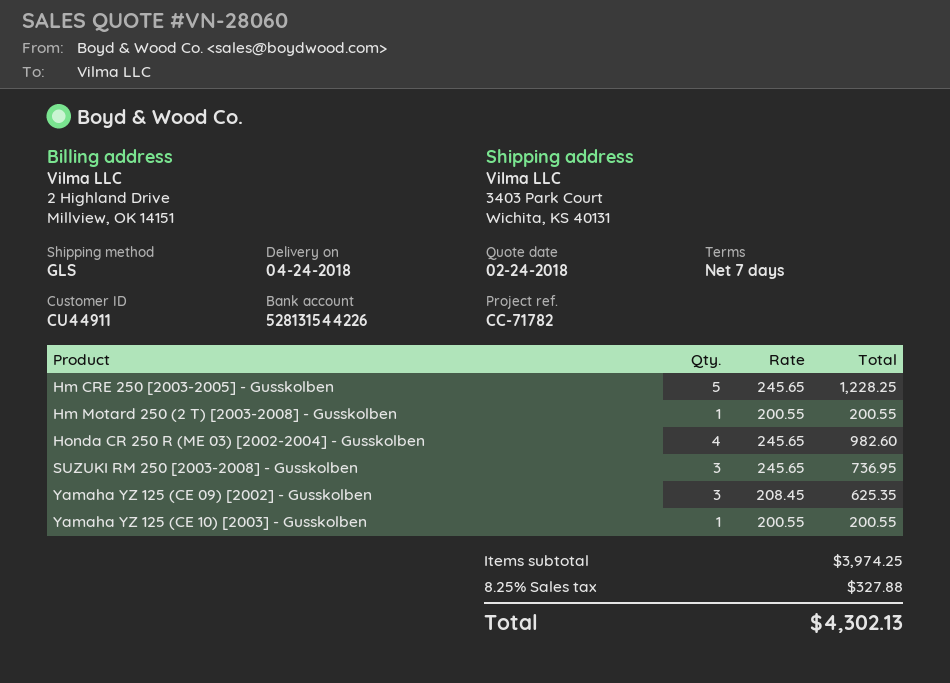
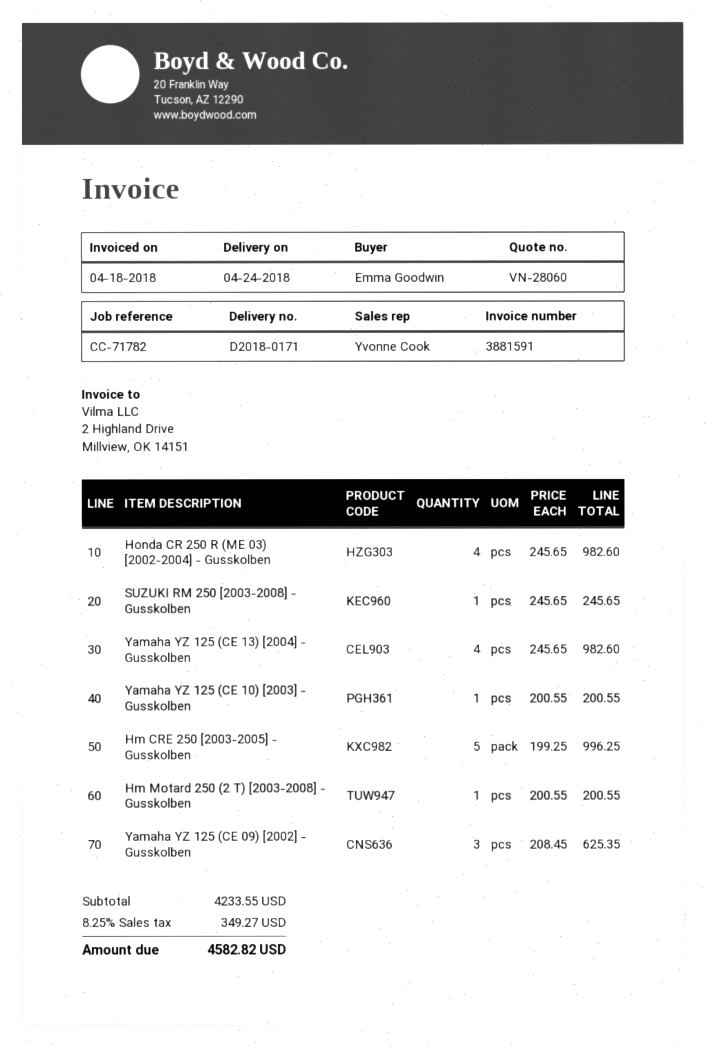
Hm CRE 250 [2003-2005] - Gusskolben: 5 x 245.65 = 1228.25 -> 5 x 199.25 = 996.25
SUZUKI RM 250 [2003-2008] - Gusskolben: 3 x 245.65 = 736.95 -> 1 x 245.65 = 245.65
Yamaha YZ 125 (CE 13) [2004] - Gusskolben: none -> 4 x 245.65 = 982.60
subtotal: 3974.25 -> 4233.55
tax: 8.25% = 327.88 -> 8.25% = 349.27
total: 4302.13 -> 4582.82

